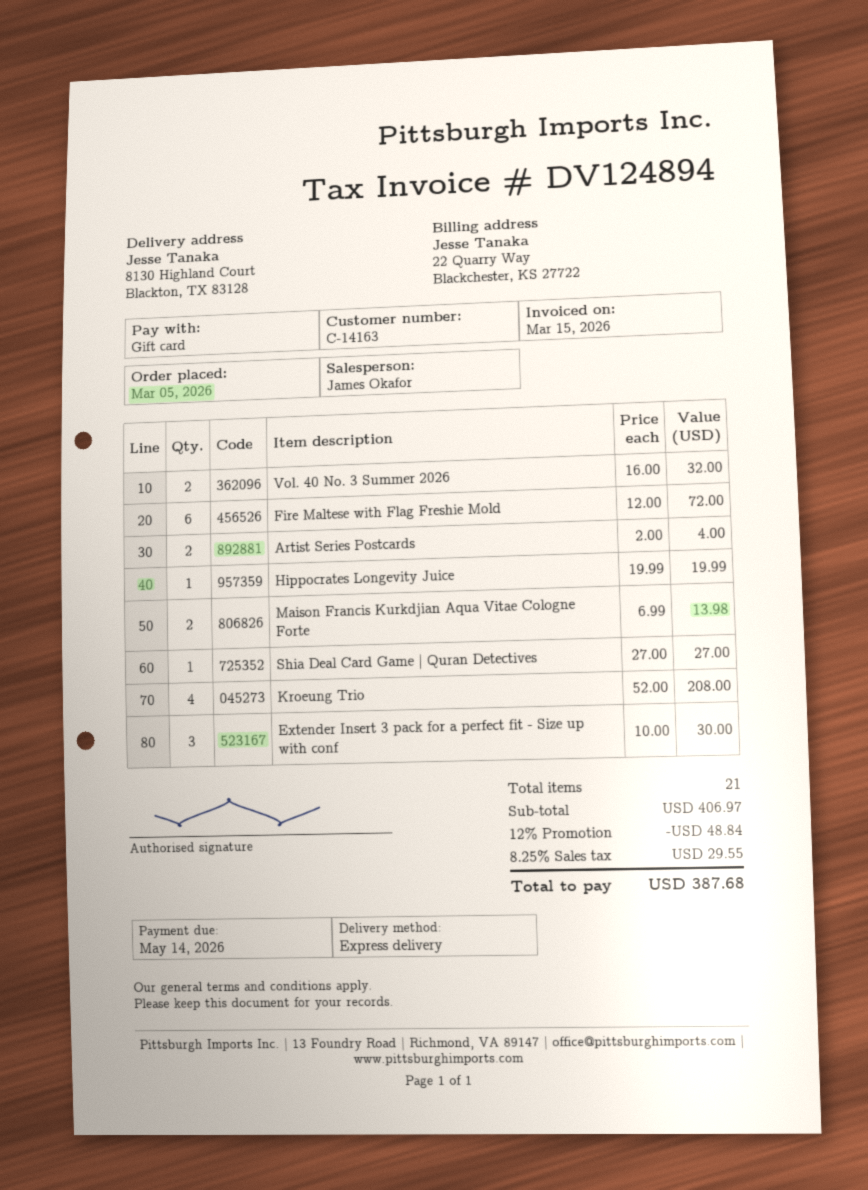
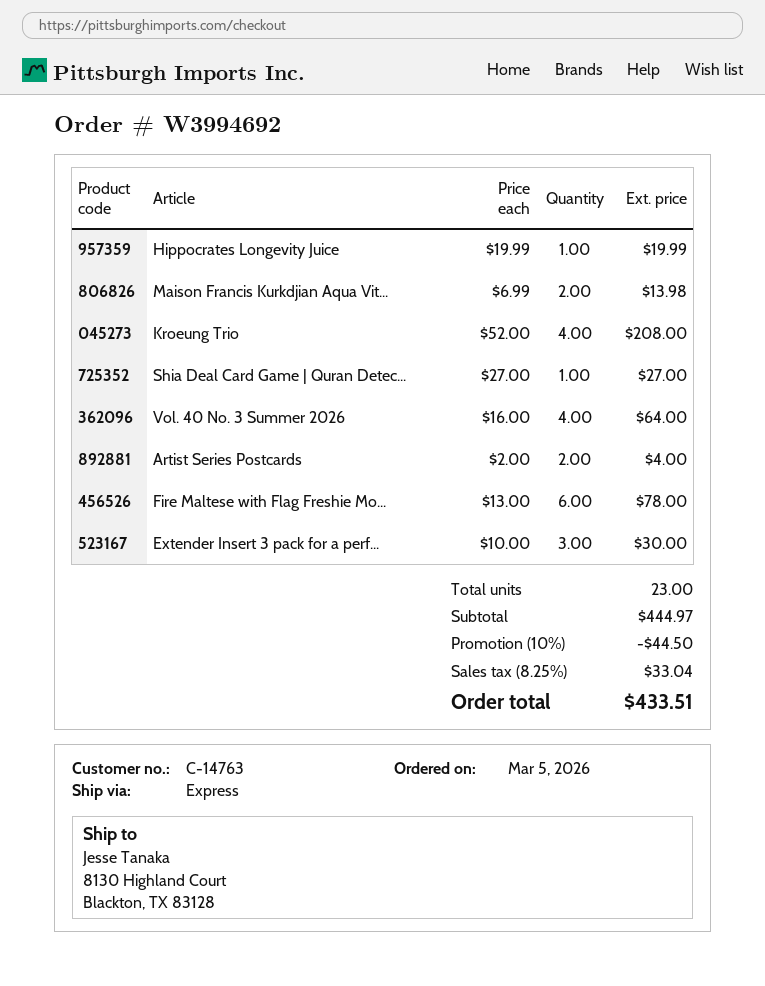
customer number: C-14163 -> C-14763
Vol. 40 No. 3 Summer 2026: 2 x 16.00 = 32.00 -> 4 x 16.00 = 64.00
Fire Maltese with Flag Freshie Mold: 6 x 12.00 = 72.00 -> 6 x 13.00 = 78.00
total quantity: 21 -> 23
subtotal: 406.97 -> 444.97
discount: 12% = 48.84 -> 10% = 44.50
tax: 8.25% = 29.55 -> 8.25% = 33.04
total: 387.68 -> 433.51

